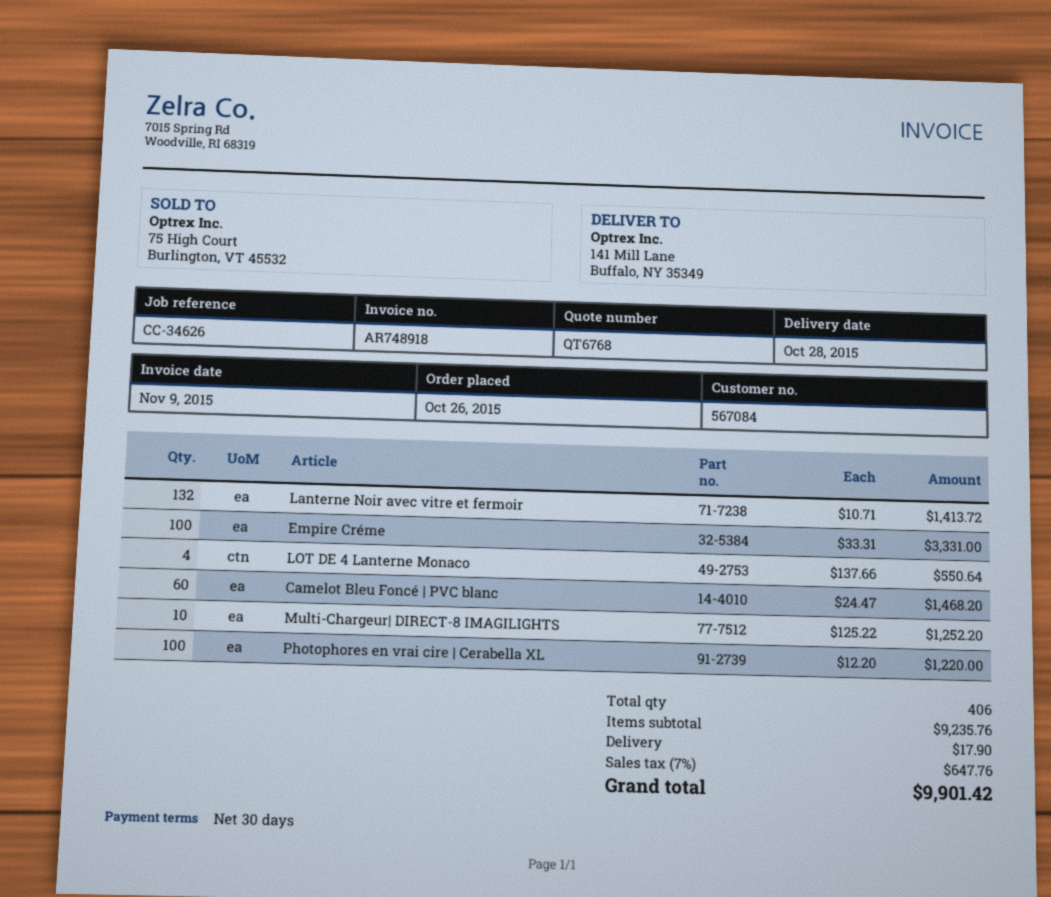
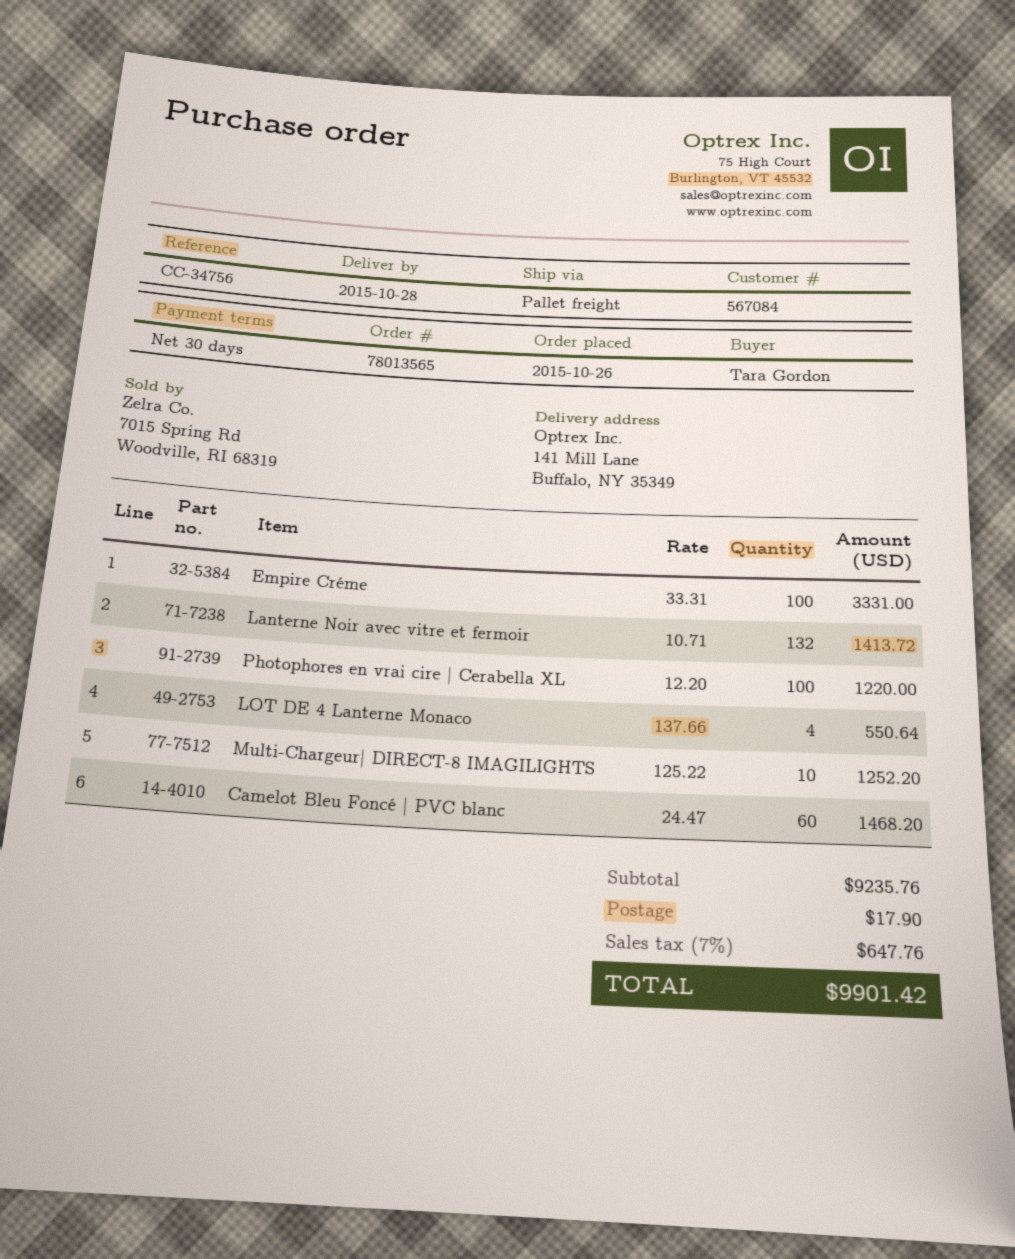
reference: CC-34626 -> CC-34756

